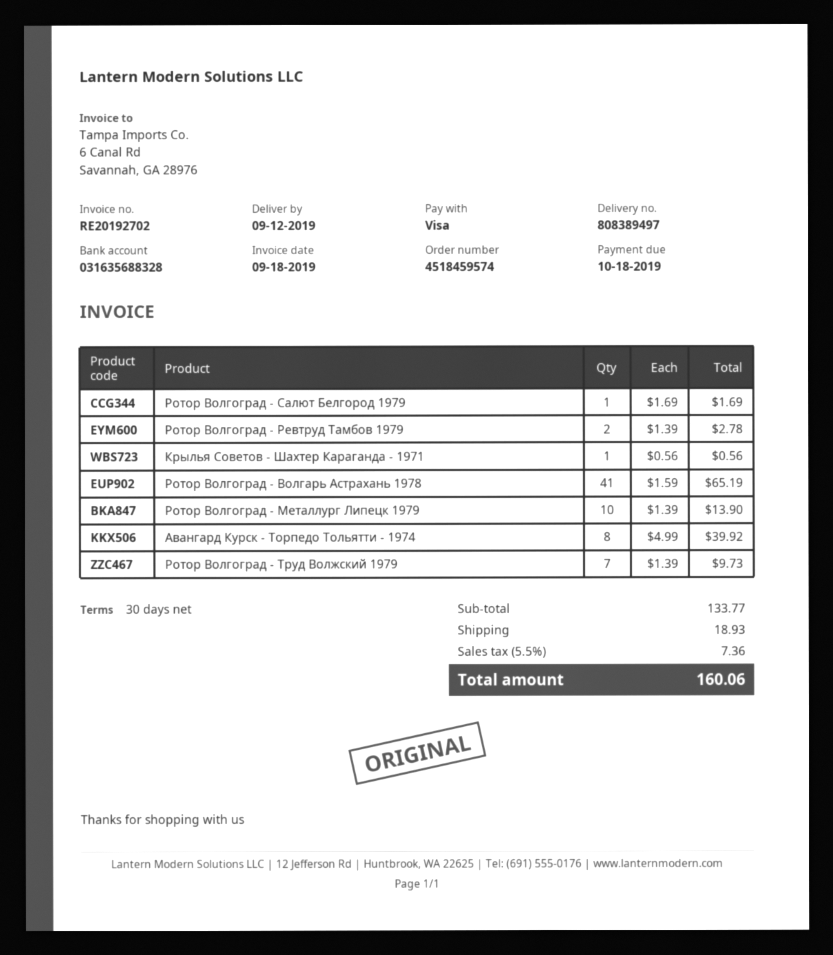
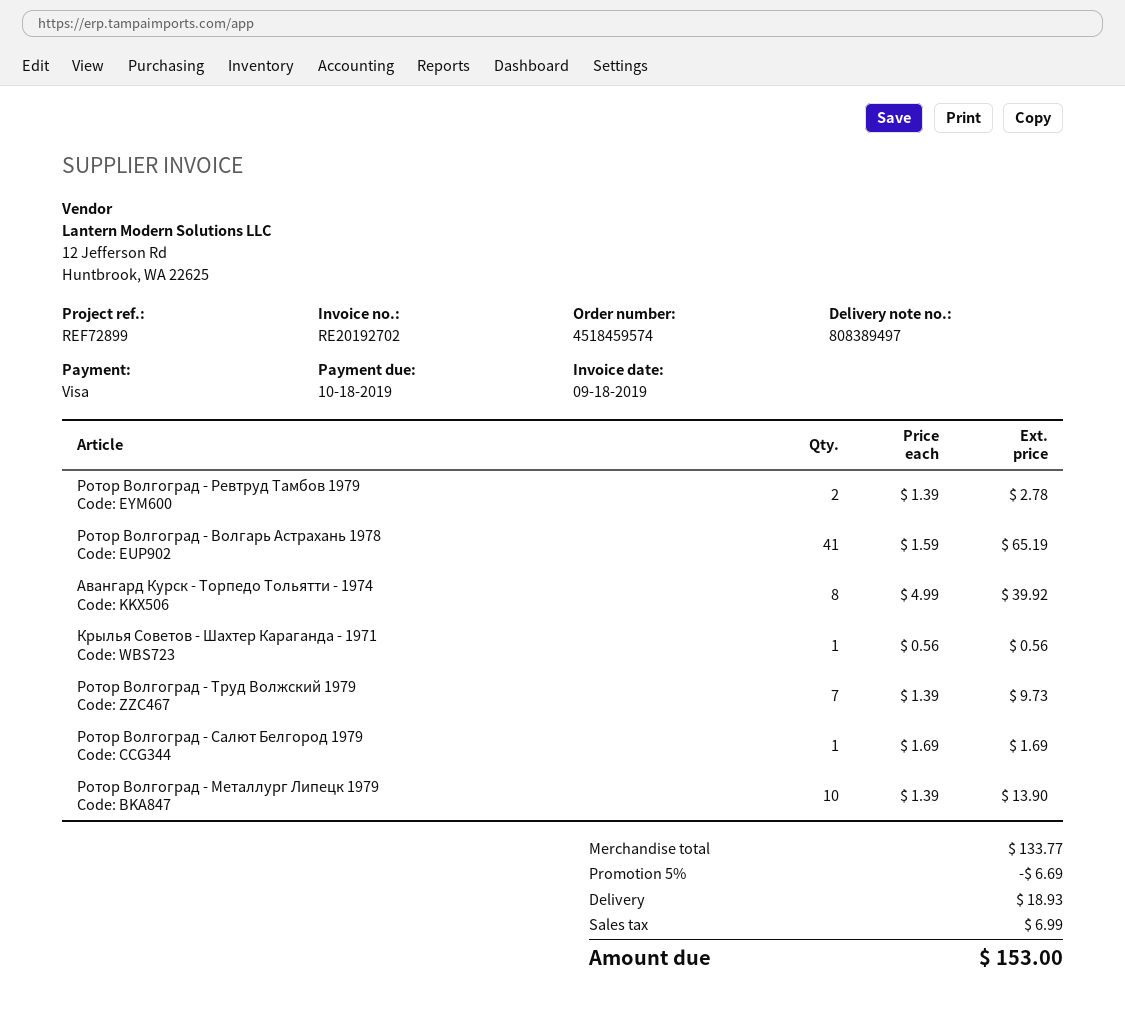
discount: none -> 5% = 6.69
tax: 7.36 -> 6.99
total: 160.06 -> 153.00

